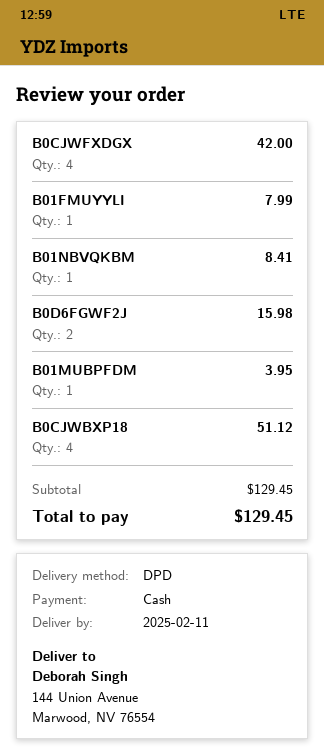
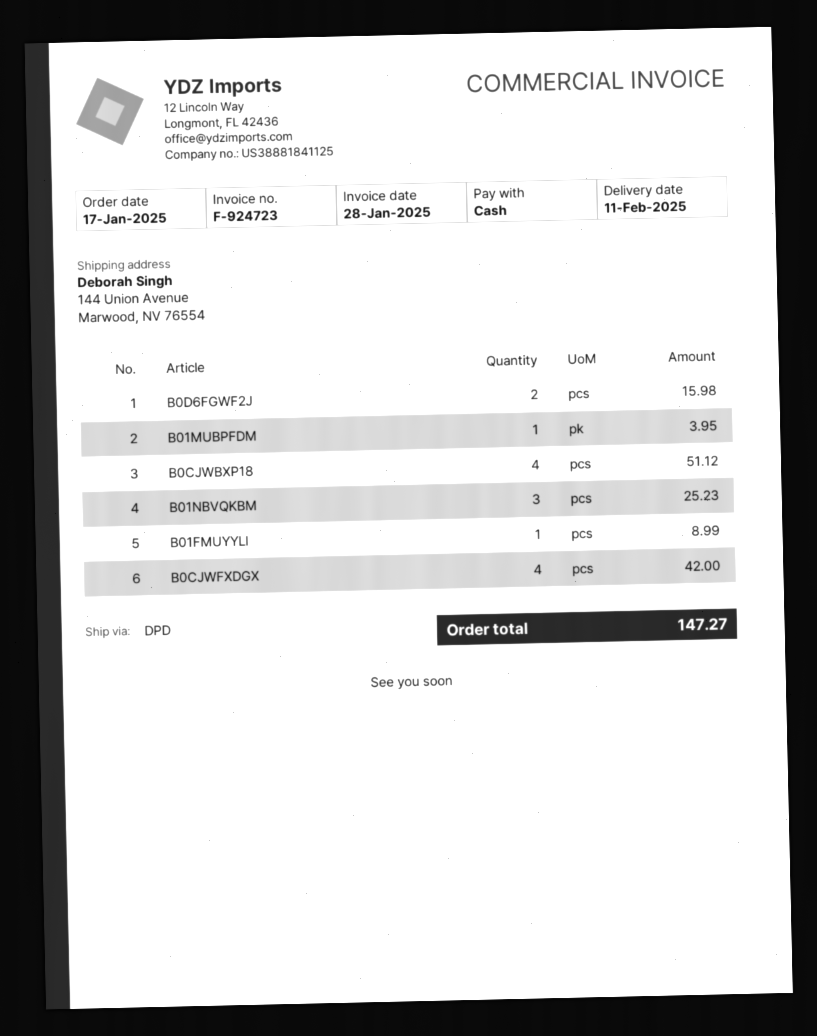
B01FMUYYLI: 1 for 7.99 -> 1 for 8.99
B01NBVQKBM: 1 for 8.41 -> 3 for 25.23
total: 129.45 -> 147.27

